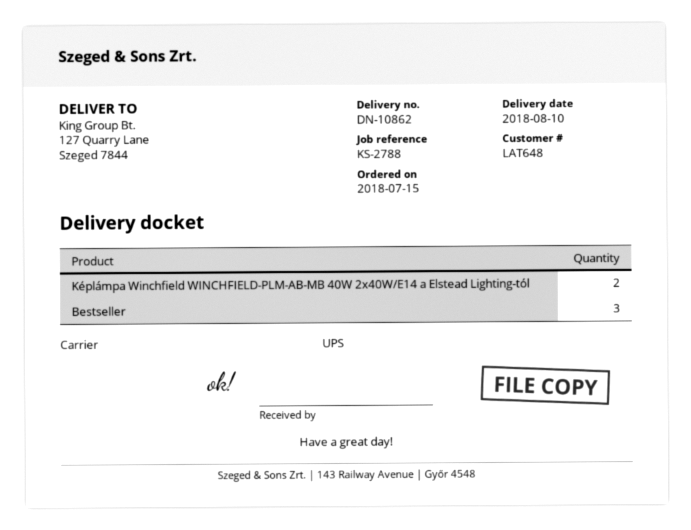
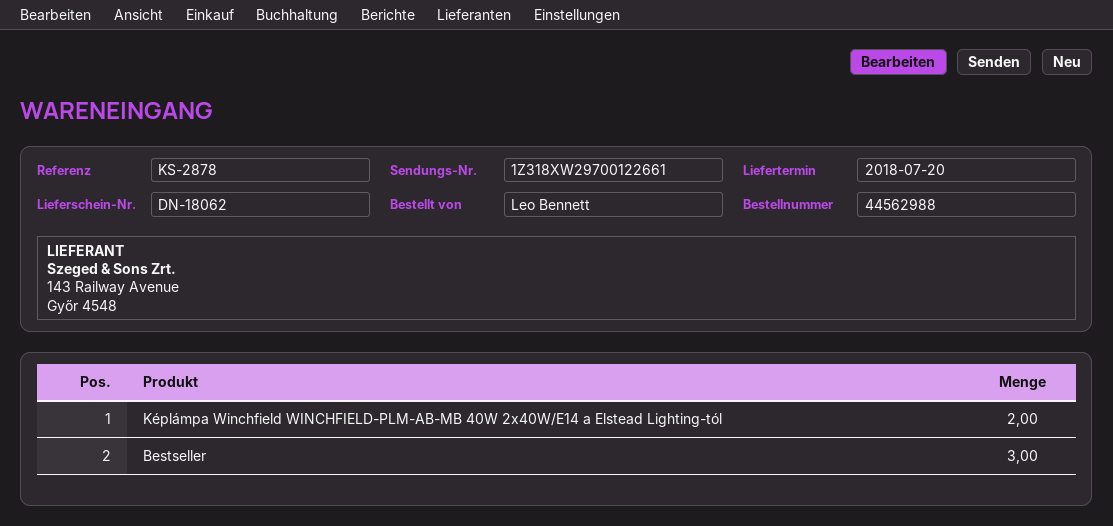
delivery note number: DN-10862 -> DN-18062
delivery date: 2018-08-10 -> 2018-07-20
reference: KS-2788 -> KS-2878

